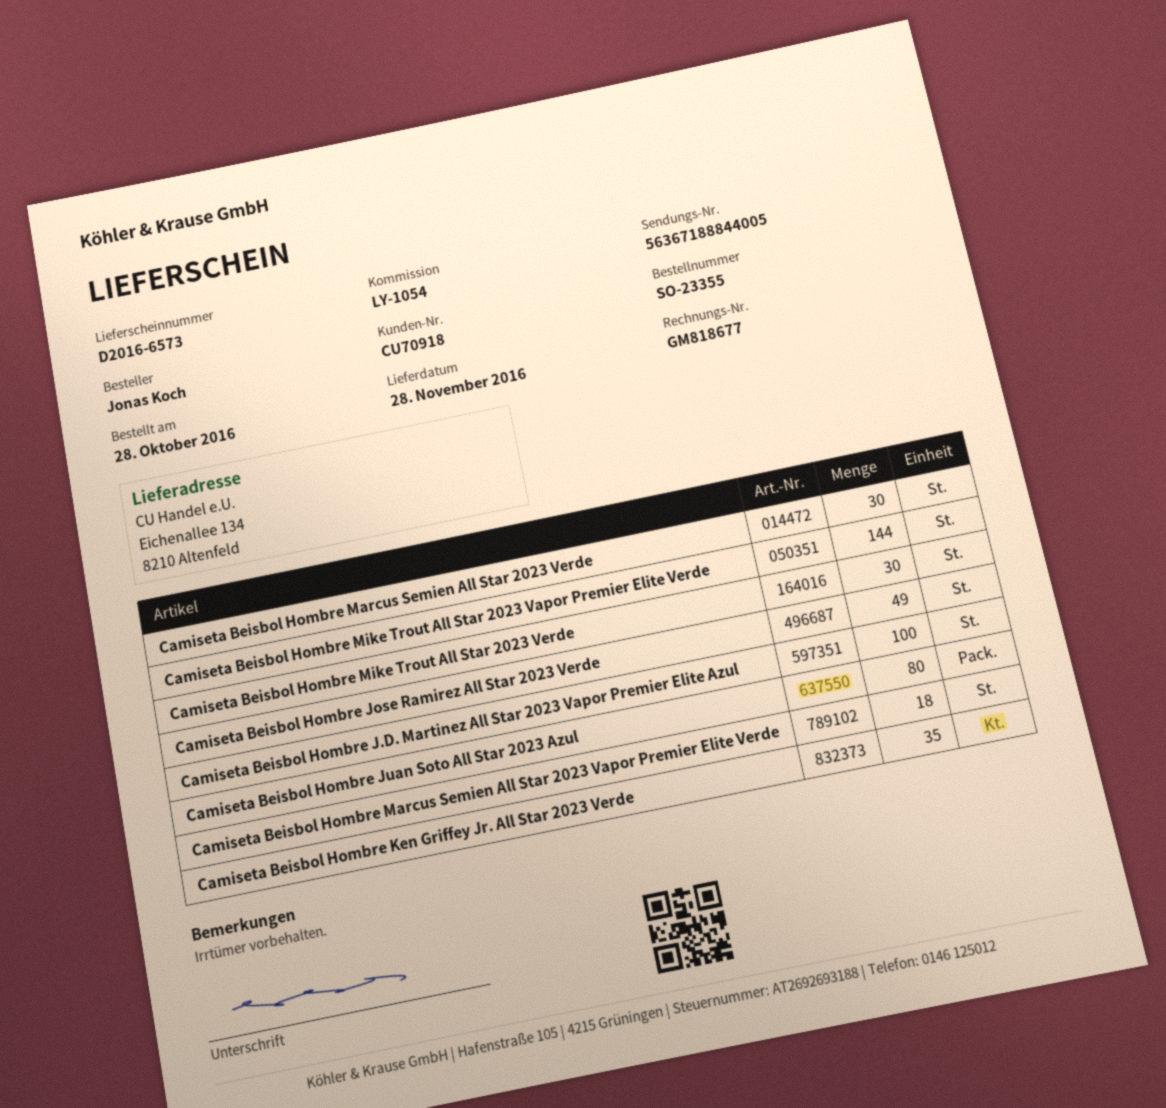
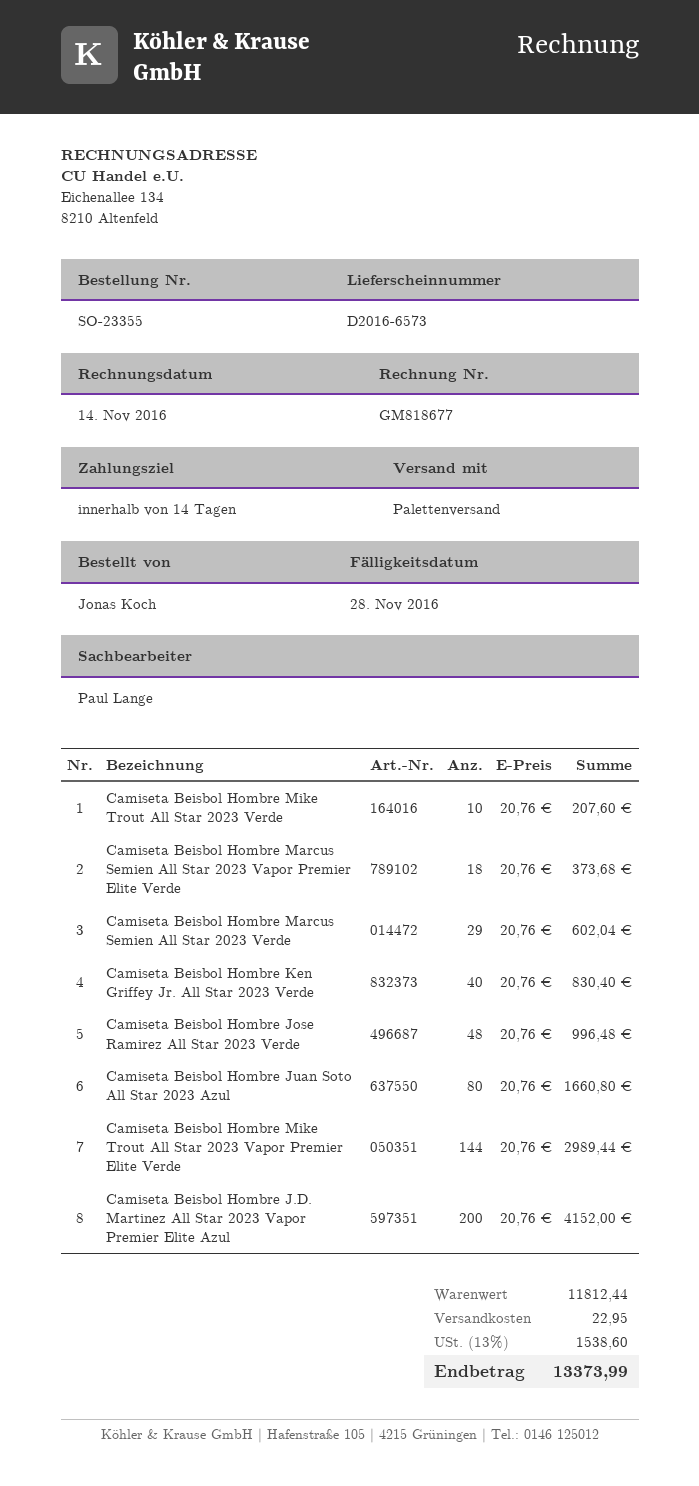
Camiseta Beisbol Hombre Marcus Semien All Star 2023 Verde: 30 -> 29
Camiseta Beisbol Hombre Mike Trout All Star 2023 Verde: 30 -> 10
Camiseta Beisbol Hombre Jose Ramirez All Star 2023 Verde: 49 -> 48
Camiseta Beisbol Hombre J.D. Martinez All Star 2023 Vapor Premier Elite Azul: 100 -> 200
Camiseta Beisbol Hombre Ken Griffey Jr. All Star 2023 Verde: 35 -> 40

